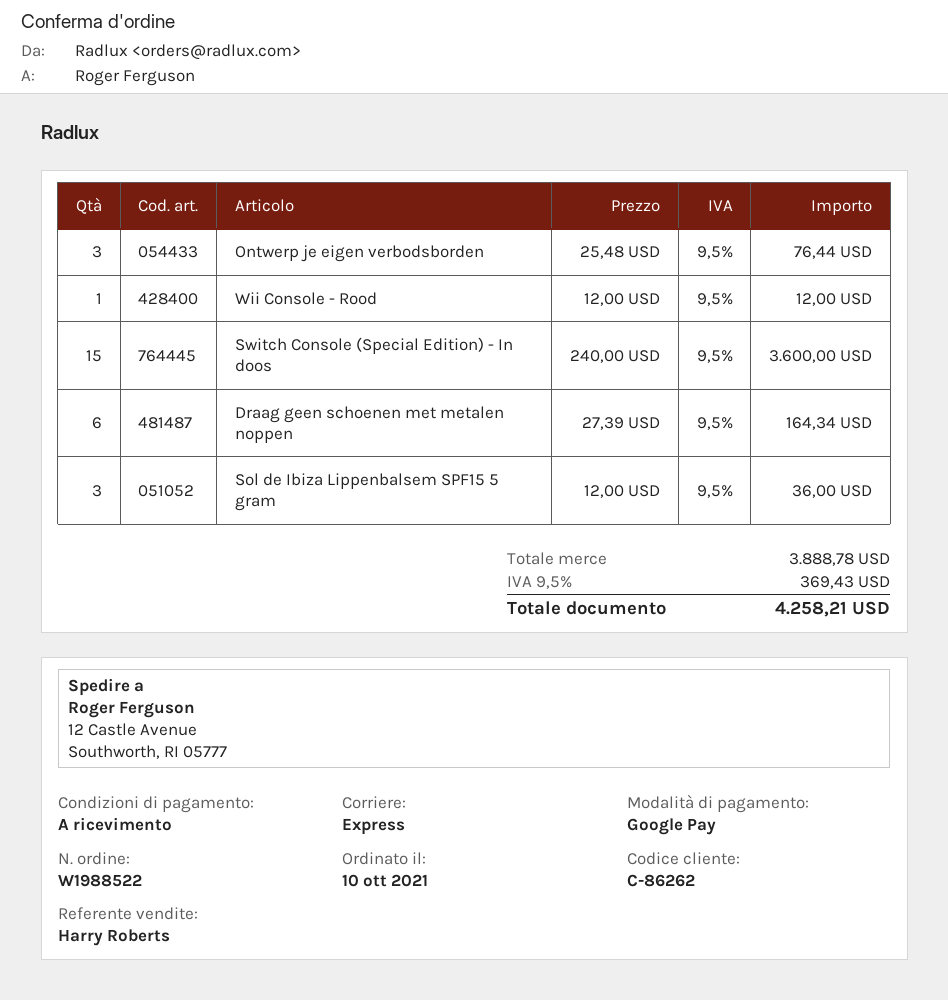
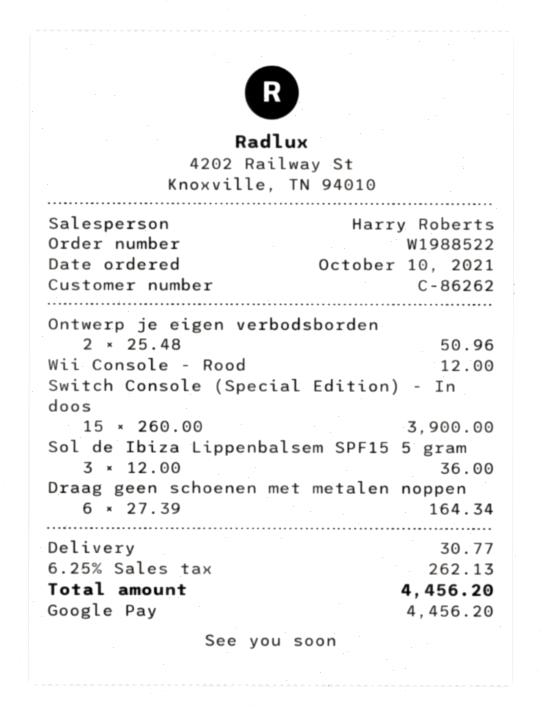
Ontwerp je eigen verbodsborden: 3 x 25.48 = 76.44 -> 2 x 25.48 = 50.96
Switch Console (Special Edition) - In doos: 15 x 240.00 = 3600.00 -> 15 x 260.00 = 3900.00
shipping: none -> 30.77
tax: 9.5% = 369.43 -> 6.25% = 262.13
total: 4258.21 -> 4456.20

